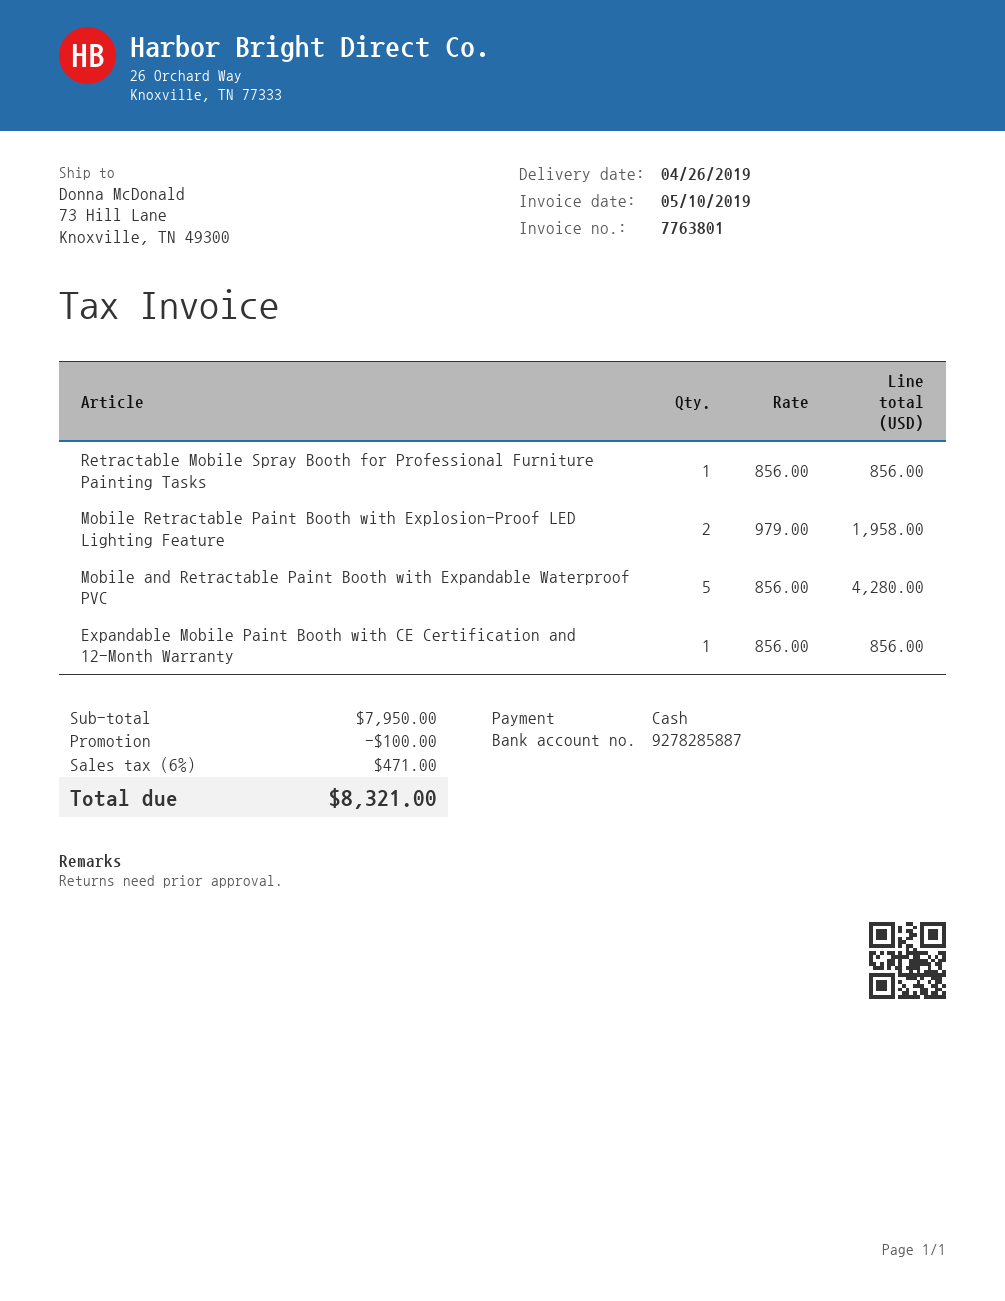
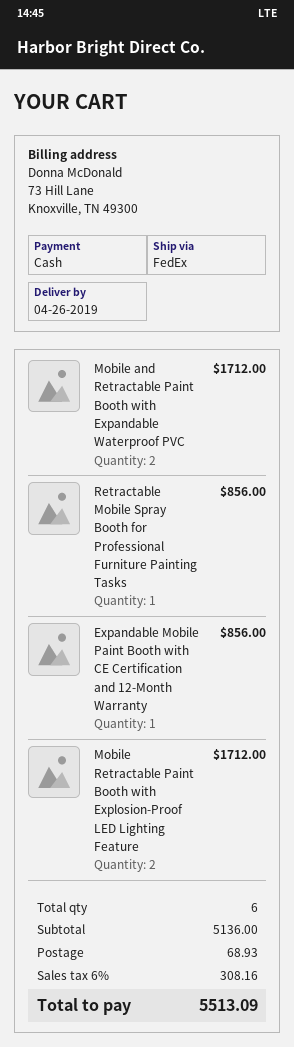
Mobile Retractable Paint Booth with Explosion-Proof LED Lighting Feature: 2 for 1958.00 -> 2 for 1712.00
Mobile and Retractable Paint Booth with Expandable Waterproof PVC: 5 for 4280.00 -> 2 for 1712.00
subtotal: 7950.00 -> 5136.00
discount: 100.00 -> none
shipping: none -> 68.93
tax: 6% = 471.00 -> 6% = 308.16
total: 8321.00 -> 5513.09

